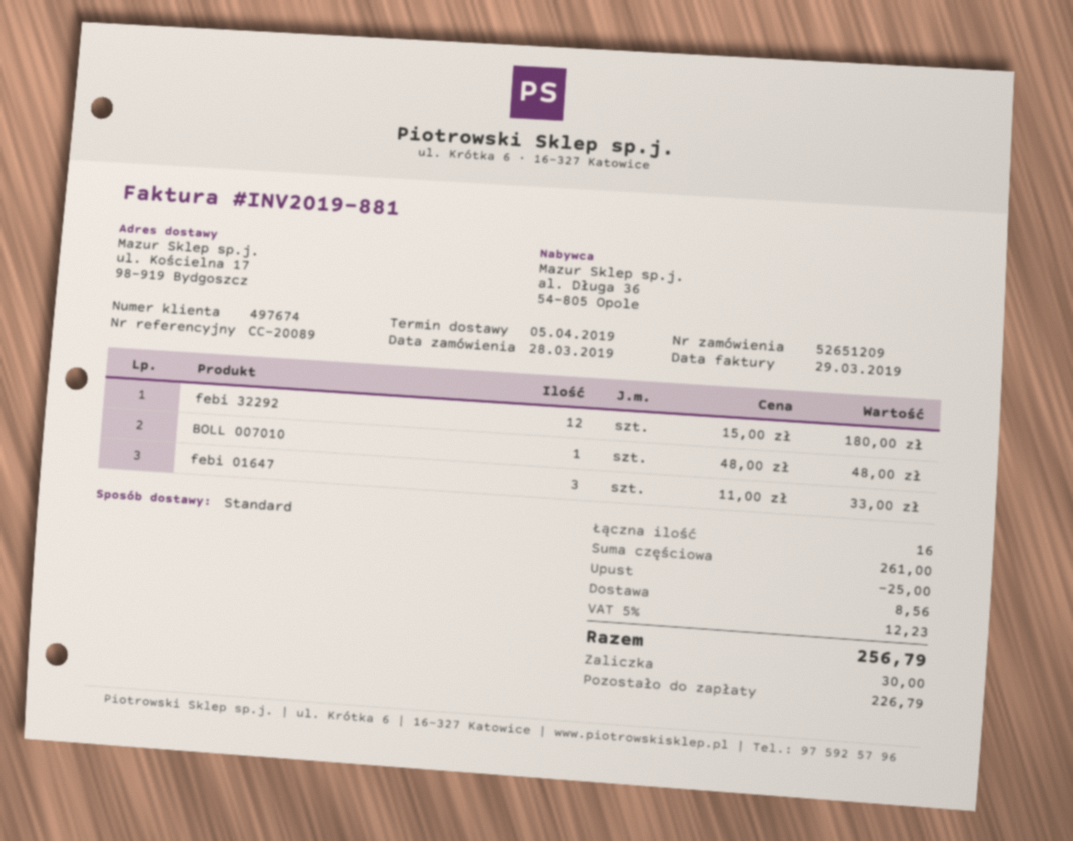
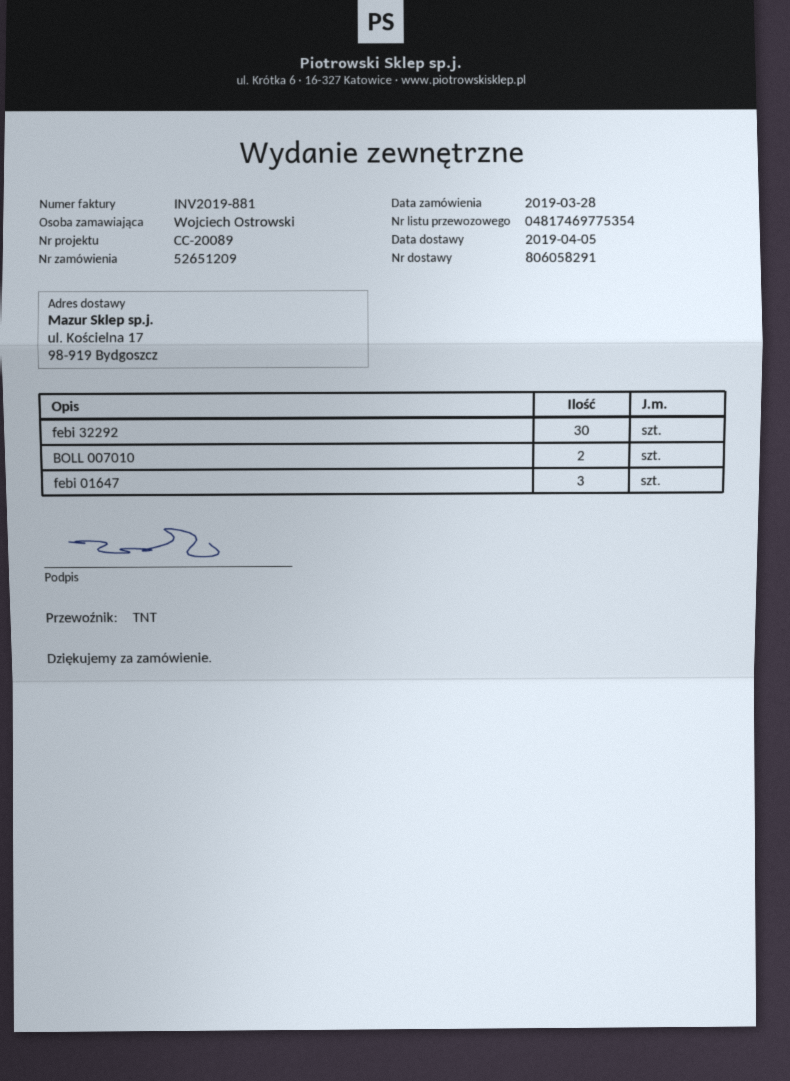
shipping method: standard -> TNT
febi 32292: 12 -> 30
BOLL 007010: 1 -> 2

